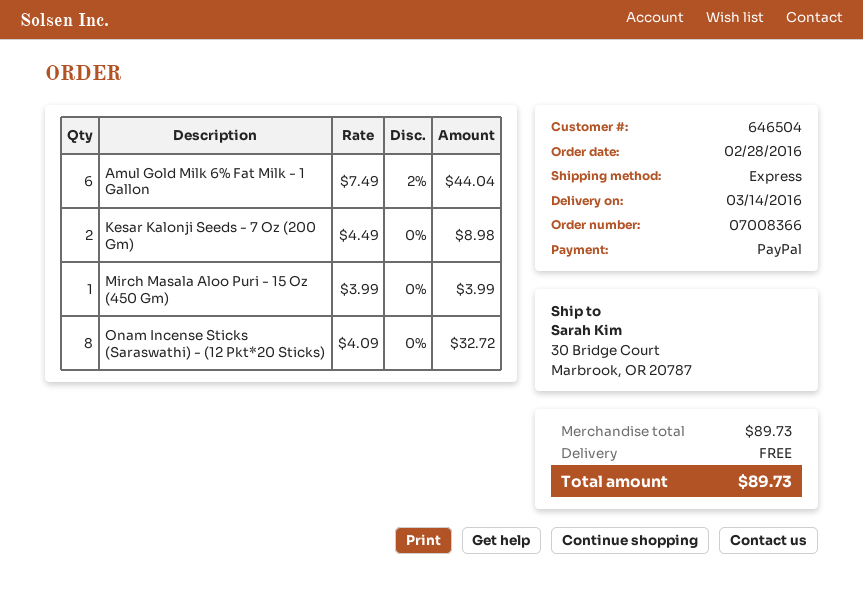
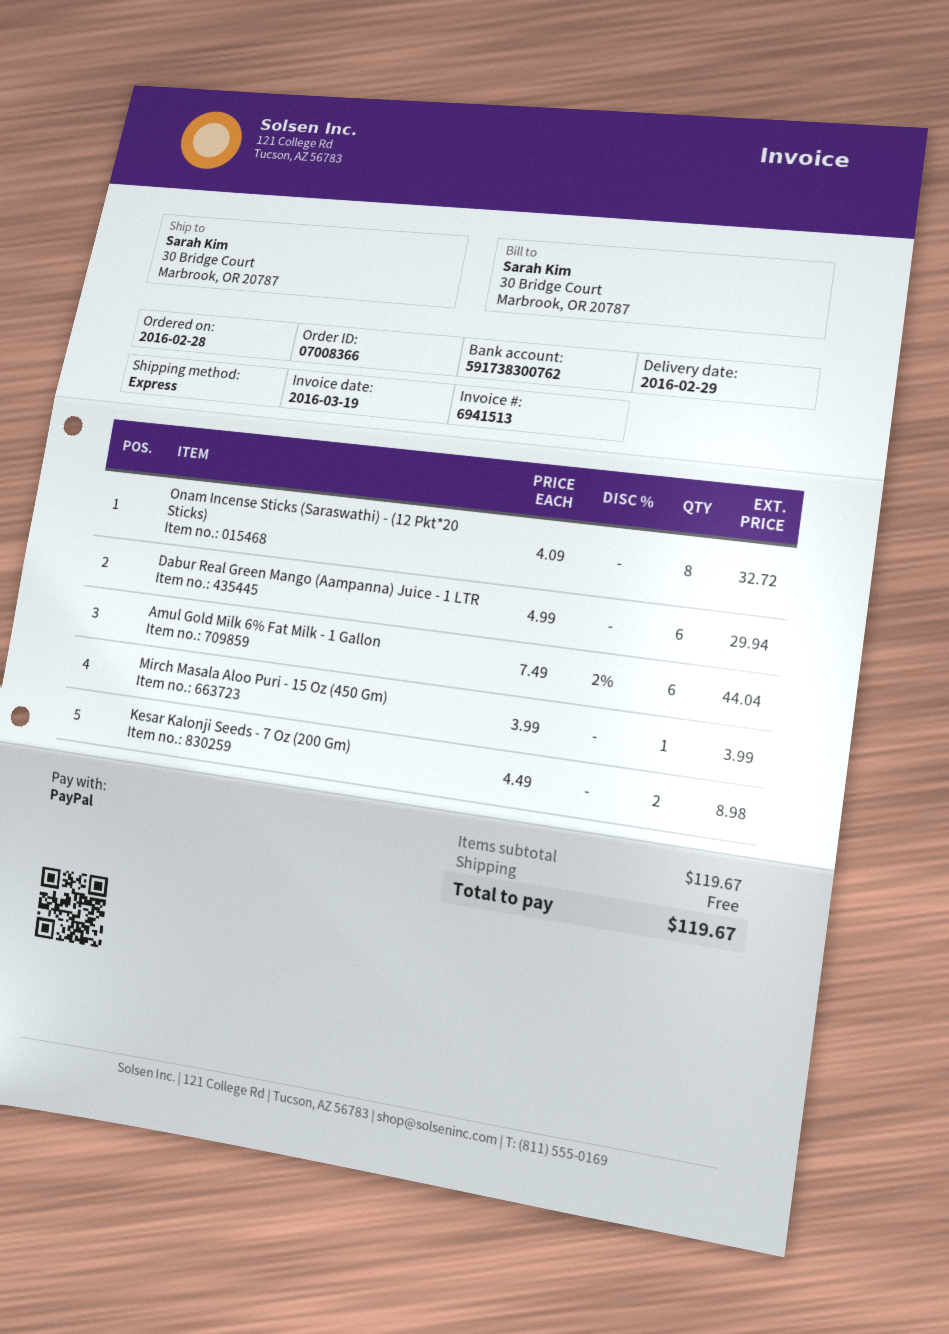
delivery date: 2016-03-14 -> 2016-02-29
Dabur Real Green Mango (Aampanna) Juice - 1 LTR: none -> 6 x 4.99 = 29.94
subtotal: 89.73 -> 119.67
total: 89.73 -> 119.67

